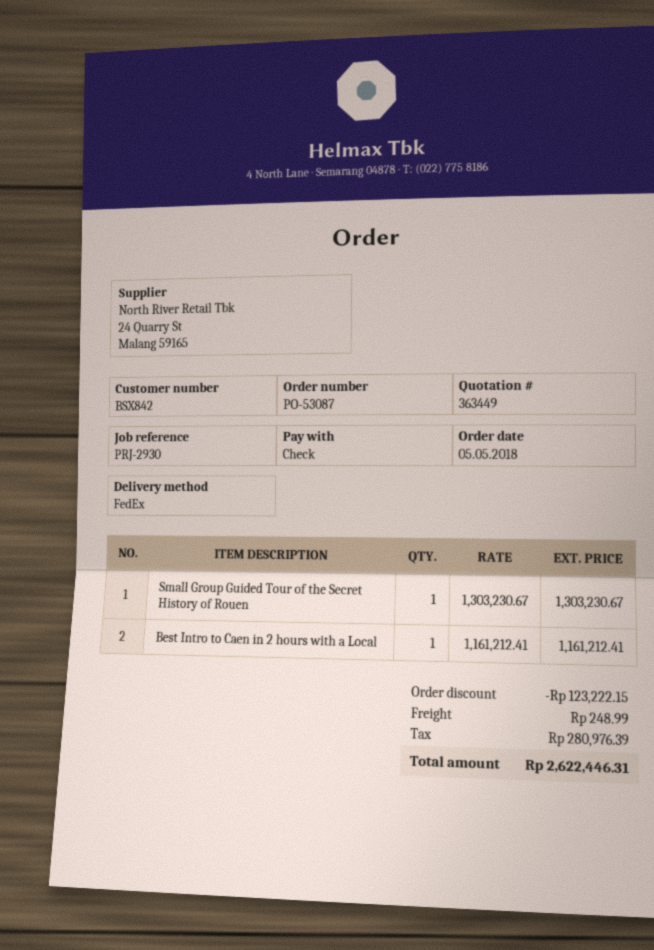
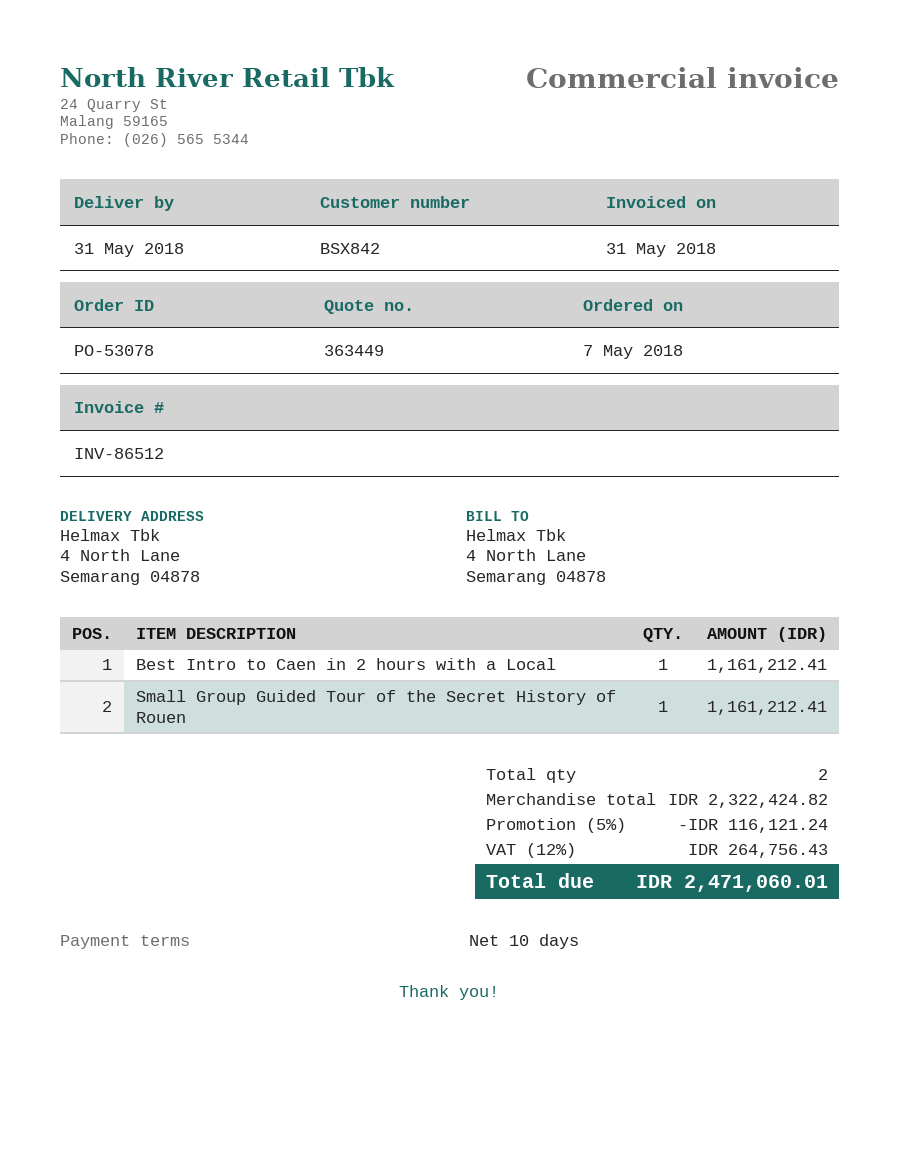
order number: PO-53087 -> PO-53078
order date: 2018-05-05 -> 2018-05-07
Small Group Guided Tour of the Secret History of Rouen: 1 for 1303230.67 -> 1 for 1161212.41
discount: 123222.15 -> 116121.24
shipping: 248.99 -> none
tax: 280976.39 -> 264756.43
total: 2622446.31 -> 2471060.01

